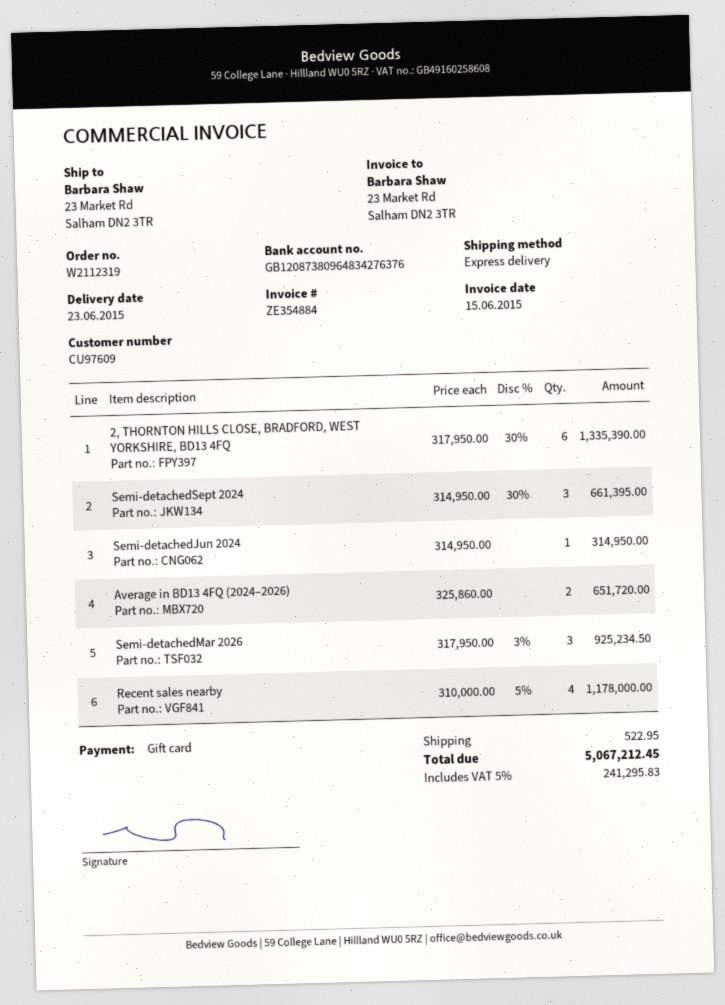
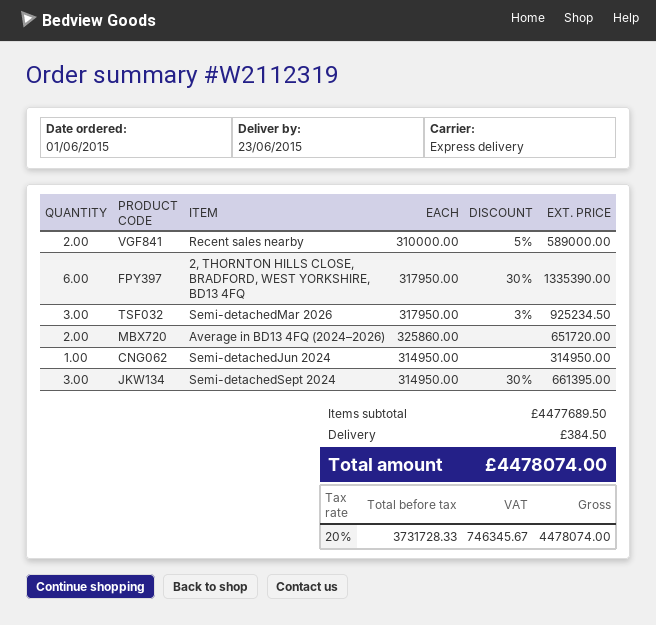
Recent sales nearby: 4 x 310000.00 - 5% = 1178000.00 -> 2 x 310000.00 - 5% = 589000.00
shipping: 522.95 -> 384.50
tax: 5% = 241295.83 -> 20% = 746345.67
total: 5067212.45 -> 4478074.00

